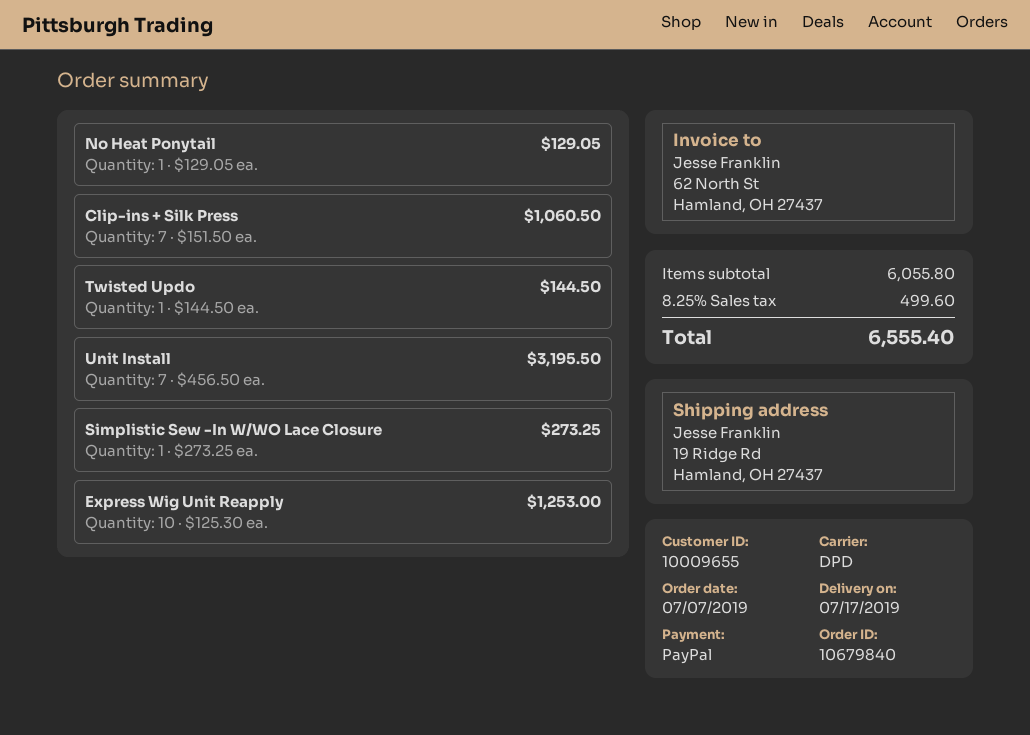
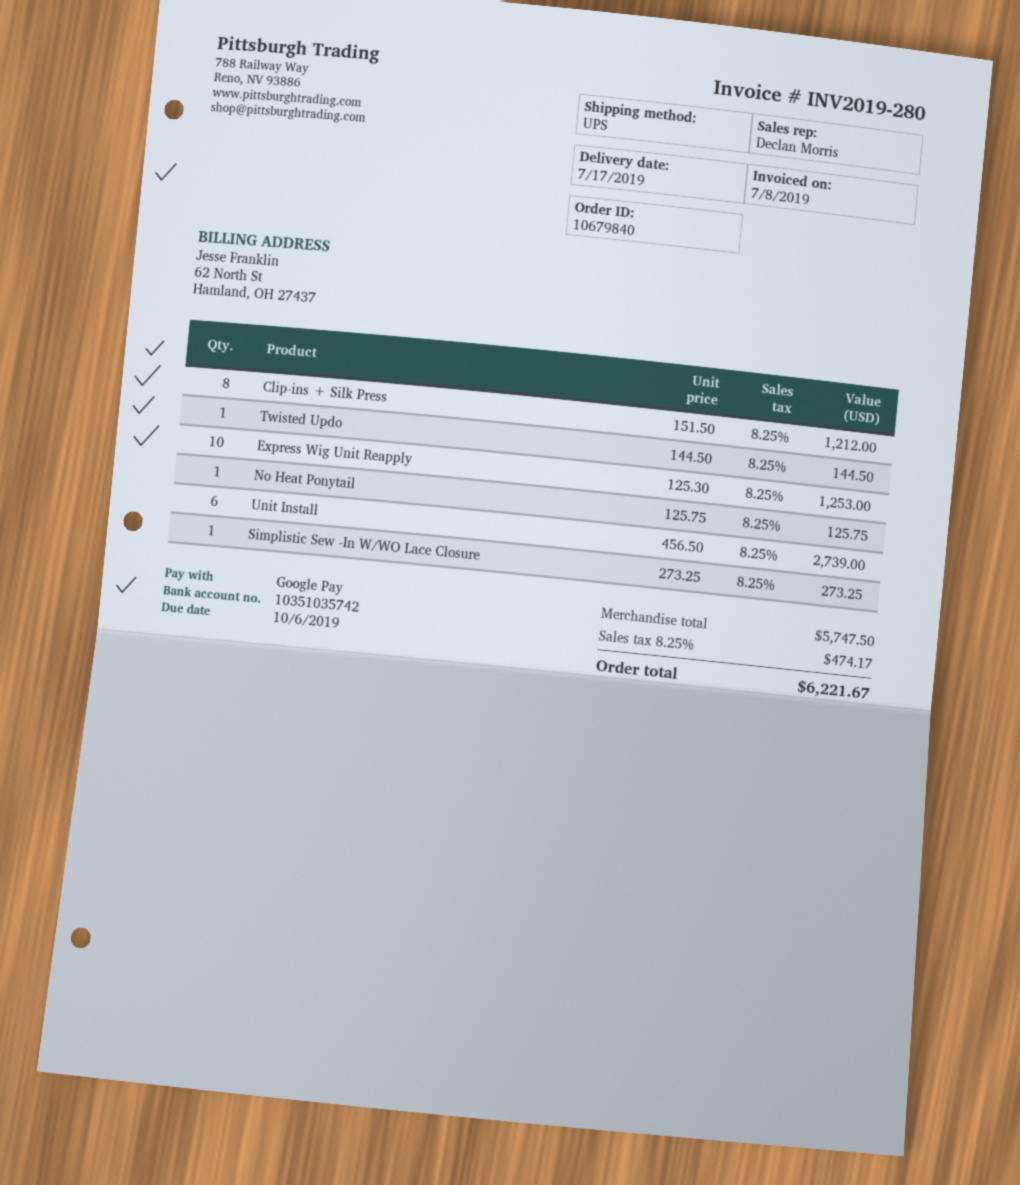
payment method: PayPal -> Google Pay
shipping method: DPD -> UPS
No Heat Ponytail: 1 x 129.05 = 129.05 -> 1 x 125.75 = 125.75
Clip-ins + Silk Press: 7 x 151.50 = 1060.50 -> 8 x 151.50 = 1212.00
Unit Install: 7 x 456.50 = 3195.50 -> 6 x 456.50 = 2739.00
subtotal: 6055.80 -> 5747.50
tax: 8.25% = 499.60 -> 8.25% = 474.17
total: 6555.40 -> 6221.67

